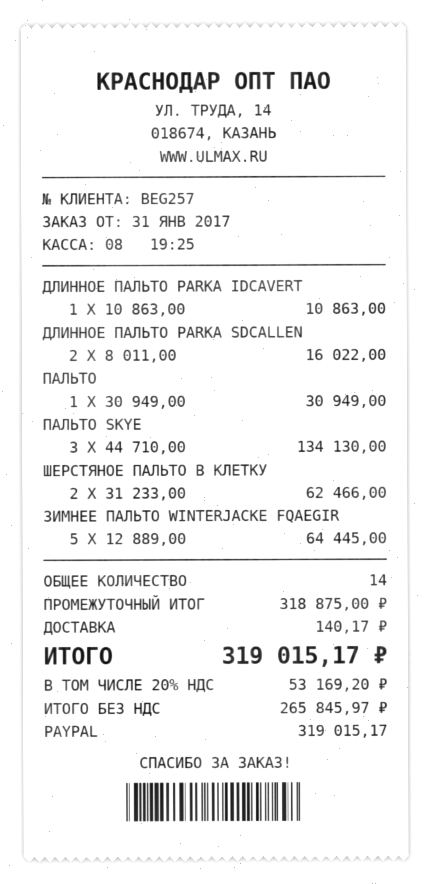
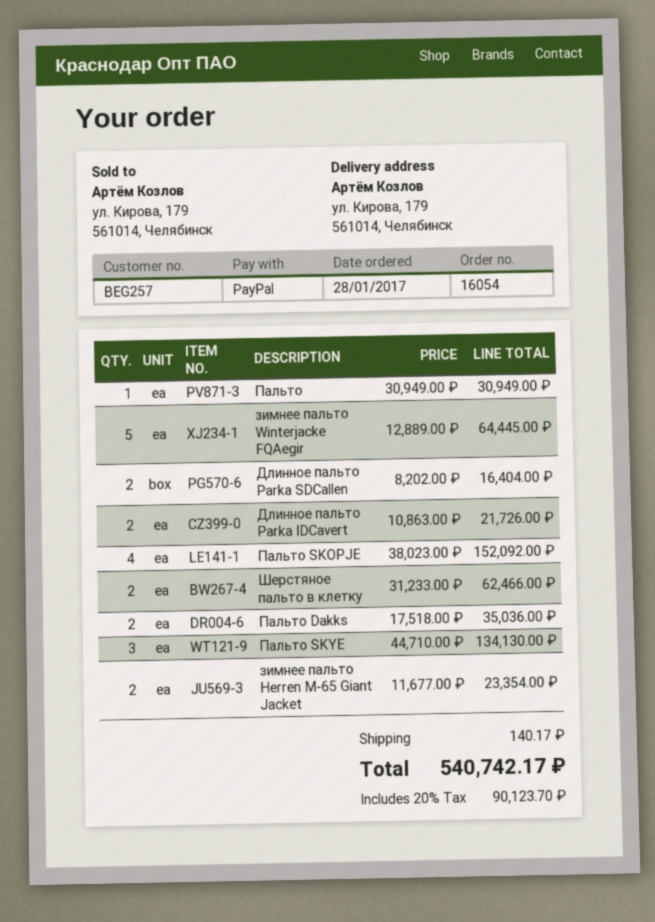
order date: 2017-01-31 -> 2017-01-28
ДЛИННОЕ ПАЛЬТО PARKA IDCAVERT: 1 x 10863.00 = 10863.00 -> 2 x 10863.00 = 21726.00
ДЛИННОЕ ПАЛЬТО PARKA SDCALLEN: 2 x 8011.00 = 16022.00 -> 2 x 8202.00 = 16404.00
Пальто SKOPJE: none -> 4 x 38023.00 = 152092.00
Пальто Dakks: none -> 2 x 17518.00 = 35036.00
зимнее пальто Herren M-65 Giant Jacket: none -> 2 x 11677.00 = 23354.00
tax: 20% = 53169.20 -> 20% = 90123.70
total: 319015.17 -> 540742.17

